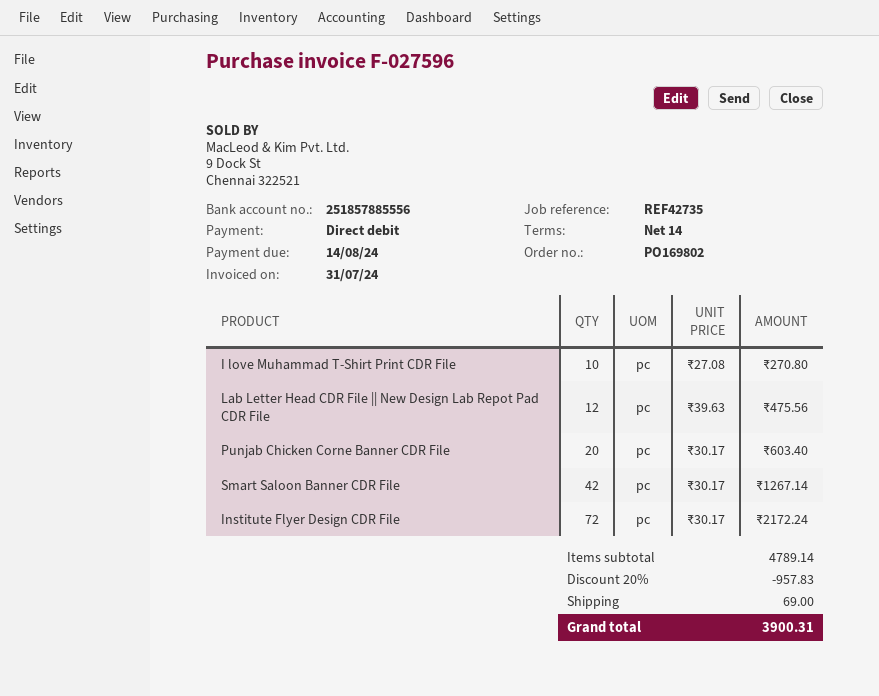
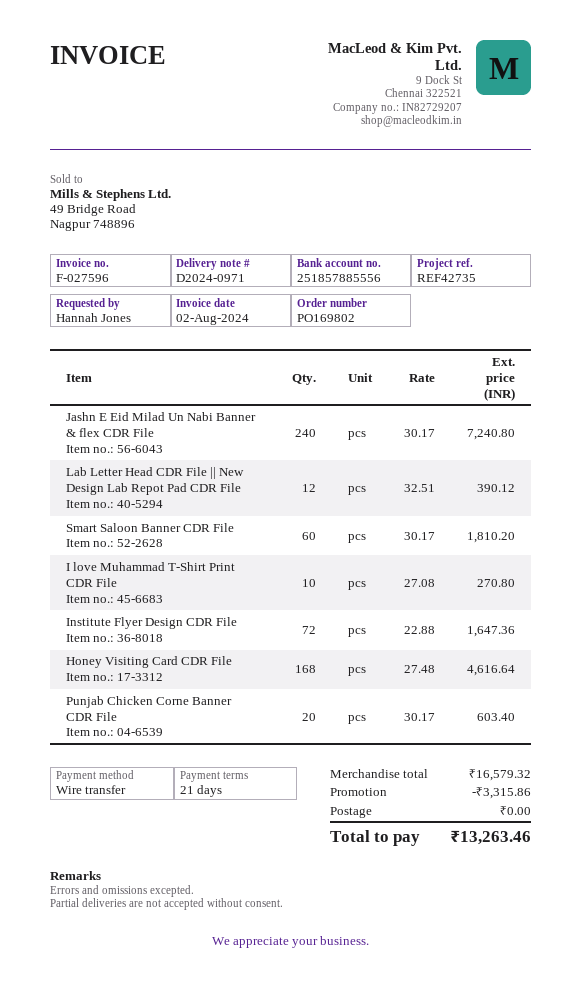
invoice date: 2024-07-31 -> 2024-08-02
payment terms: 14 days -> 21 days
payment method: direct debit -> bank transfer
Lab Letter Head CDR File || New Design Lab Repot Pad CDR File: 12 x 39.63 = 475.56 -> 12 x 32.51 = 390.12
Smart Saloon Banner CDR File: 42 x 30.17 = 1267.14 -> 60 x 30.17 = 1810.20
Institute Flyer Design CDR File: 72 x 30.17 = 2172.24 -> 72 x 22.88 = 1647.36
Jashn E Eid Milad Un Nabi Banner & flex CDR File: none -> 240 x 30.17 = 7240.80
Honey Visiting Card CDR File: none -> 168 x 27.48 = 4616.64
subtotal: 4789.14 -> 16579.32
discount: 957.83 -> 3315.86
shipping: 69.00 -> 0.00
total: 3900.31 -> 13263.46

